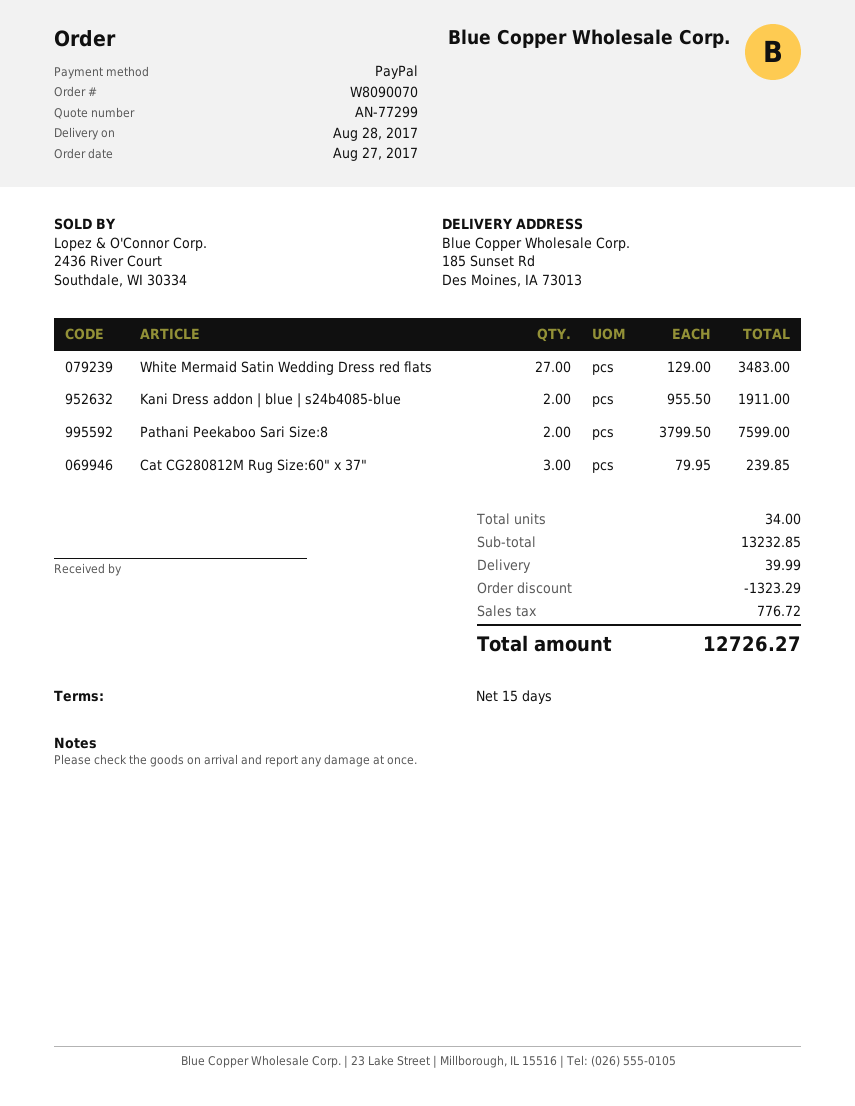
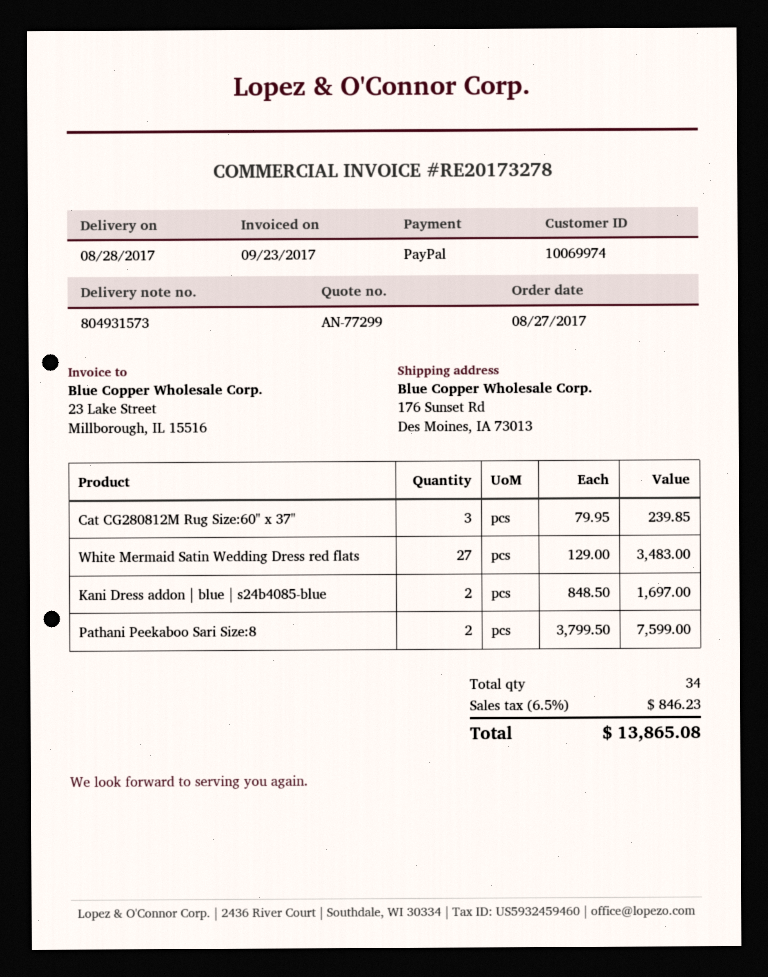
ship to: 185 Sunset Rd, Des Moines, IA 73013 -> 176 Sunset Rd, Des Moines, IA 73013
Kani Dress addon | blue | s24b4085-blue: 2 x 955.50 = 1911.00 -> 2 x 848.50 = 1697.00
discount: 1323.29 -> none
shipping: 39.99 -> none
tax: 776.72 -> 846.23
total: 12726.27 -> 13865.08

